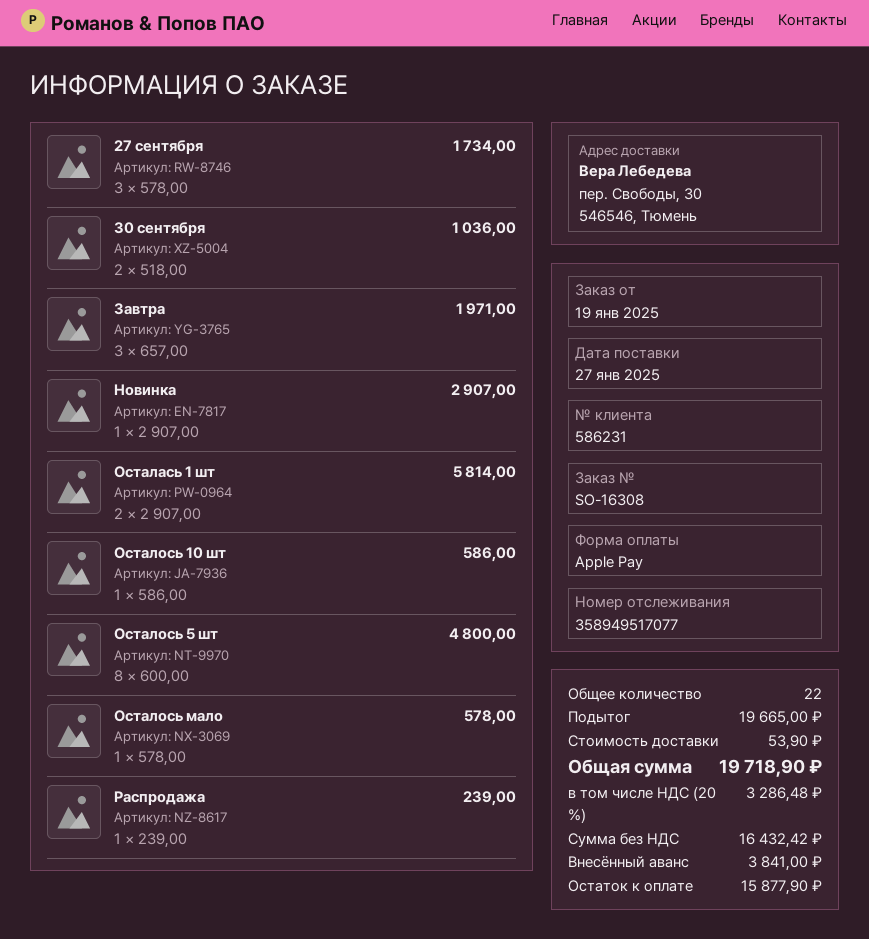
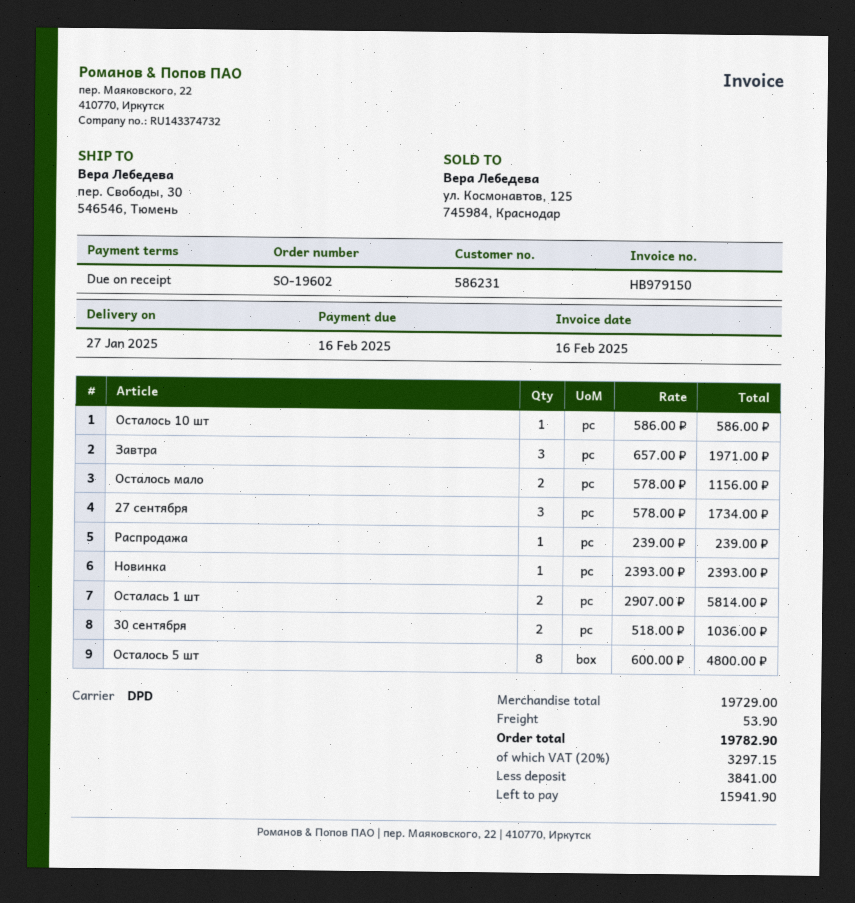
order number: SO-16308 -> SO-19602
Новинка: 1 x 2907.00 = 2907.00 -> 1 x 2393.00 = 2393.00
Осталось мало: 1 x 578.00 = 578.00 -> 2 x 578.00 = 1156.00
subtotal: 19665.00 -> 19729.00
tax: 20% = 3286.48 -> 20% = 3297.15
total: 19718.90 -> 19782.90
balance: 15877.90 -> 15941.90

